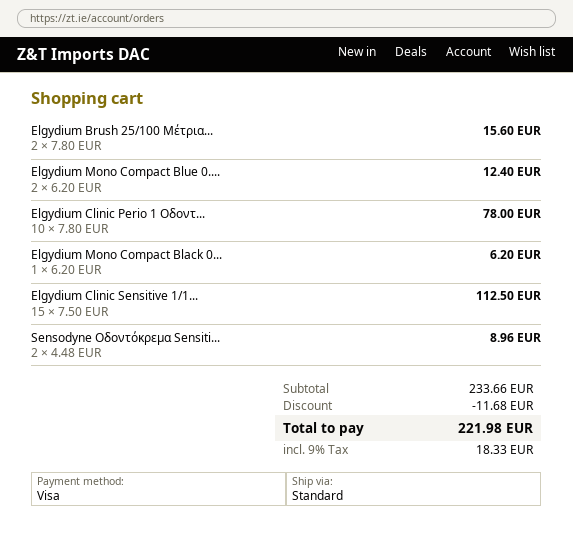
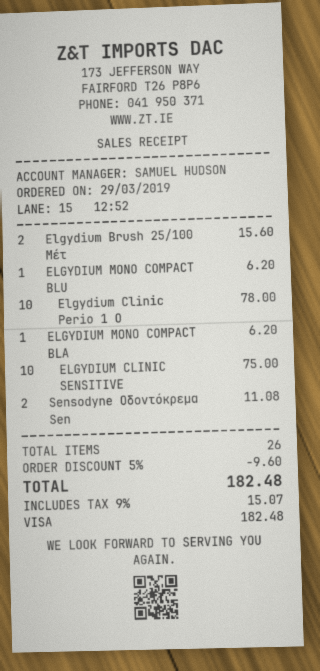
Elgydium Mono Compact Blue 0....: 2 for 12.40 -> 1 for 6.20
Elgydium Clinic Sensitive 1/1...: 15 for 112.50 -> 10 for 75.00
Sensodyne Οδοντόκρεμα Sensiti...: 2 for 8.96 -> 2 for 11.08
discount: 11.68 -> 9.60
tax: 9% = 18.33 -> 9% = 15.07
total: 221.98 -> 182.48

